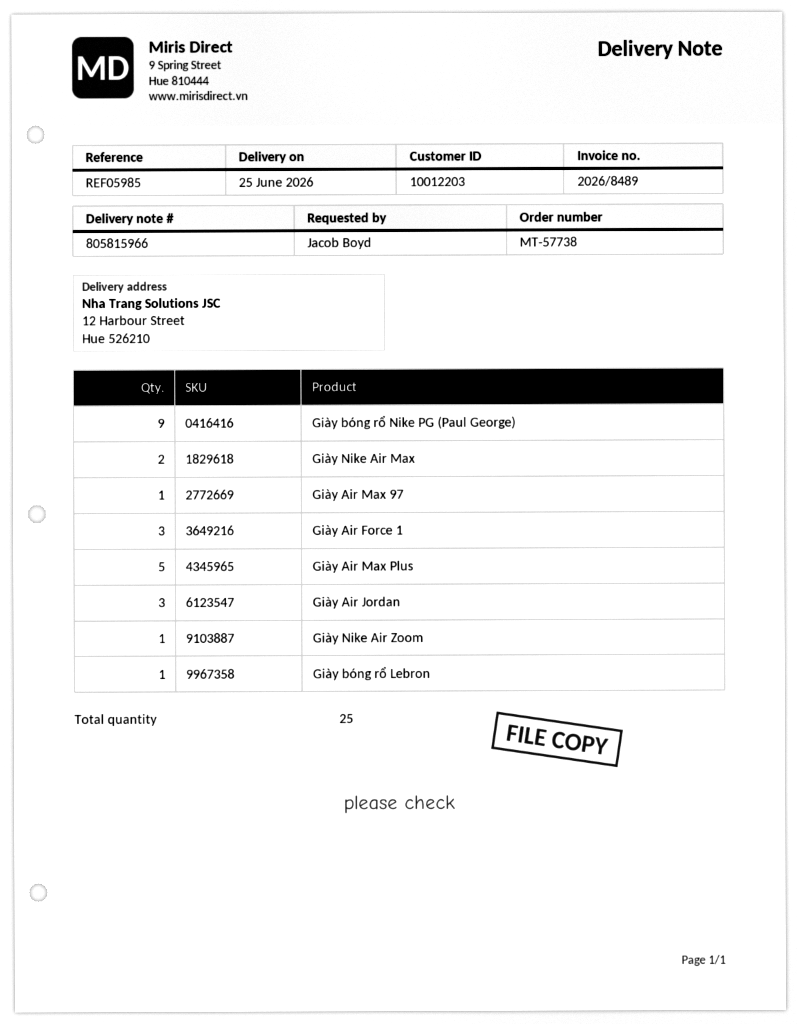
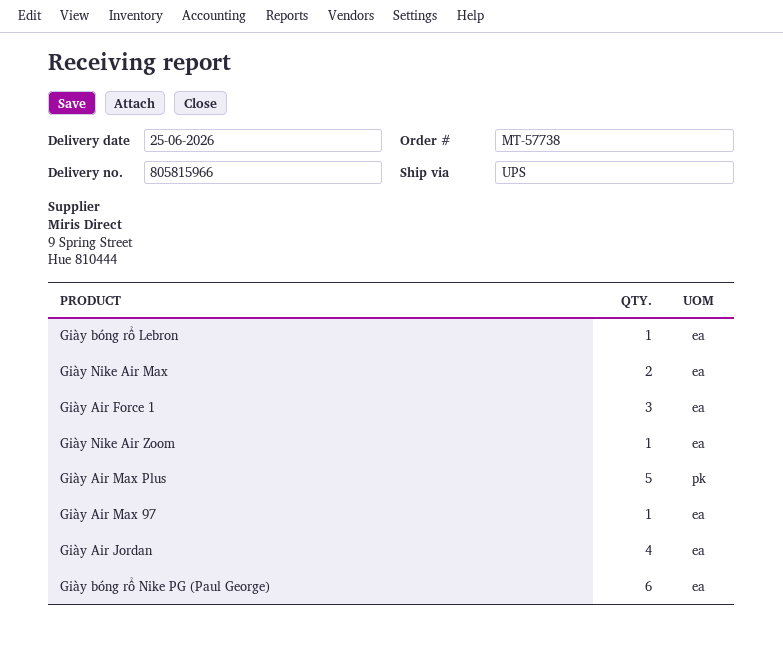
Giày bóng rổ Nike PG (Paul George): 9 -> 6
Giày Air Jordan: 3 -> 4

